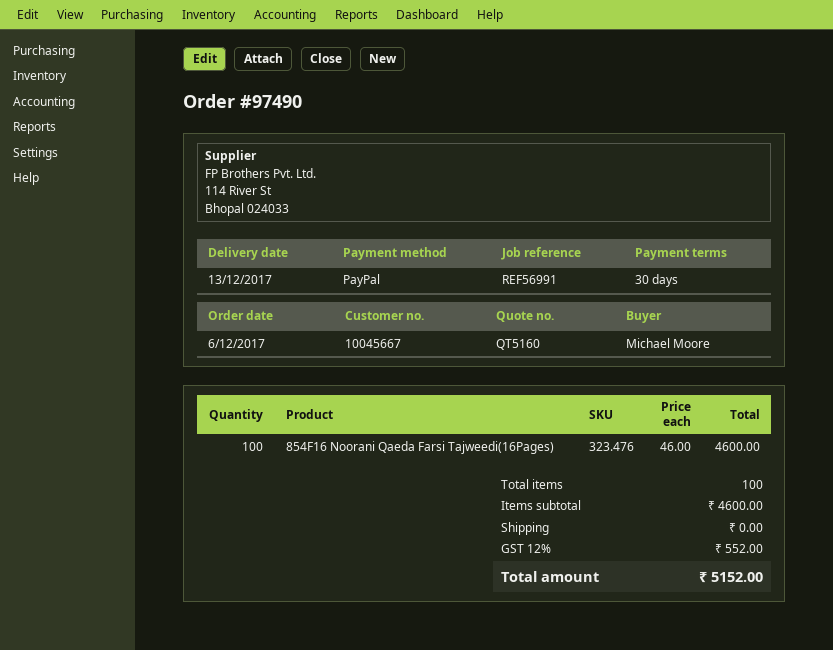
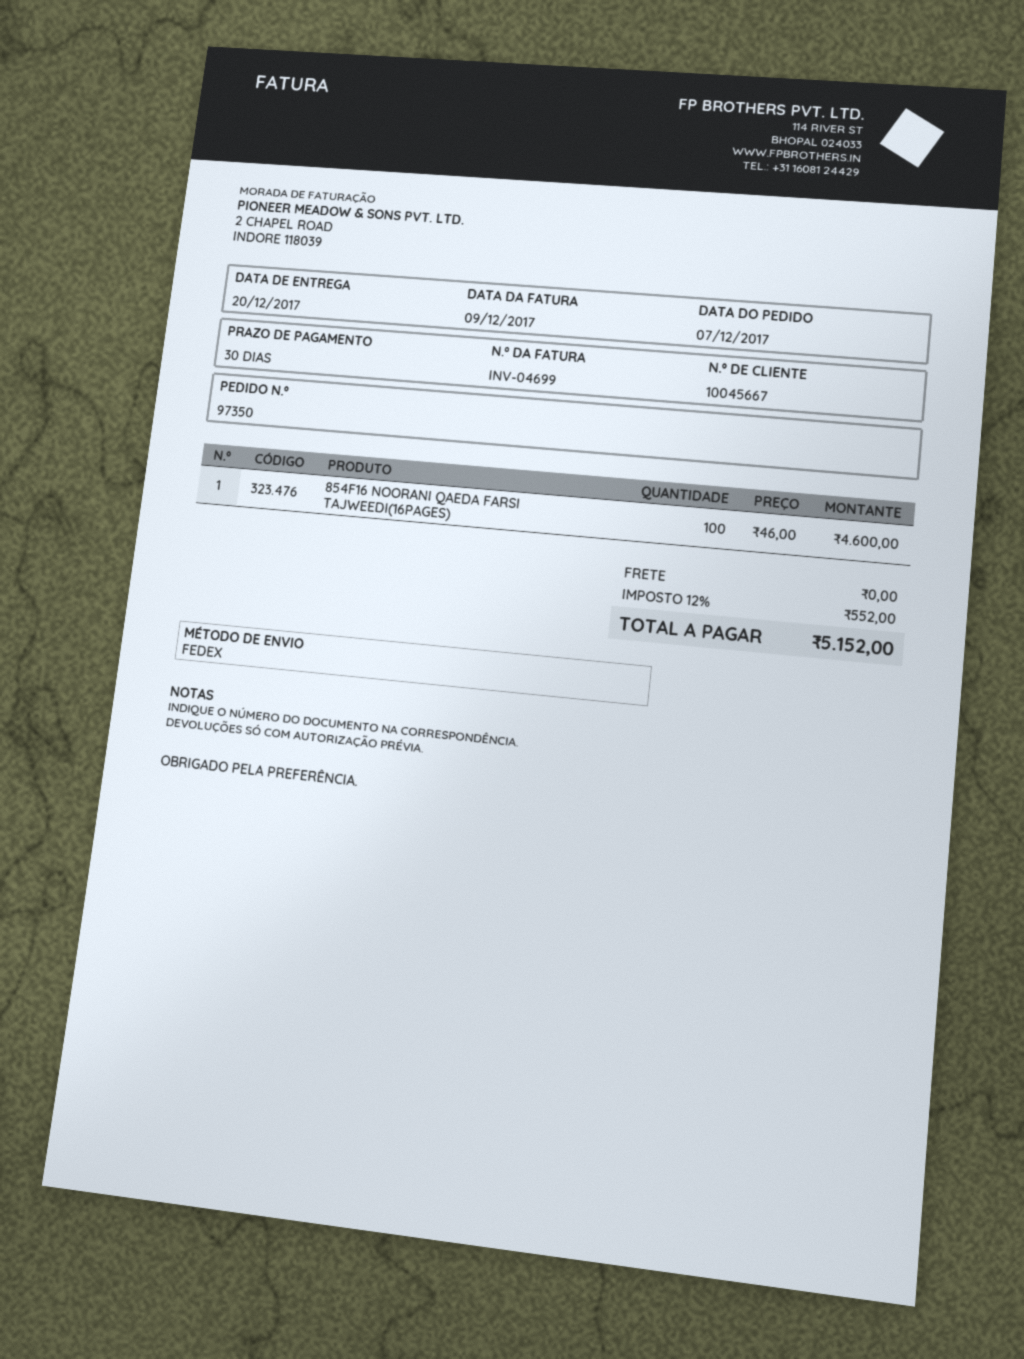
order number: 97490 -> 97350
order date: 2017-12-06 -> 2017-12-07
delivery date: 2017-12-13 -> 2017-12-20

